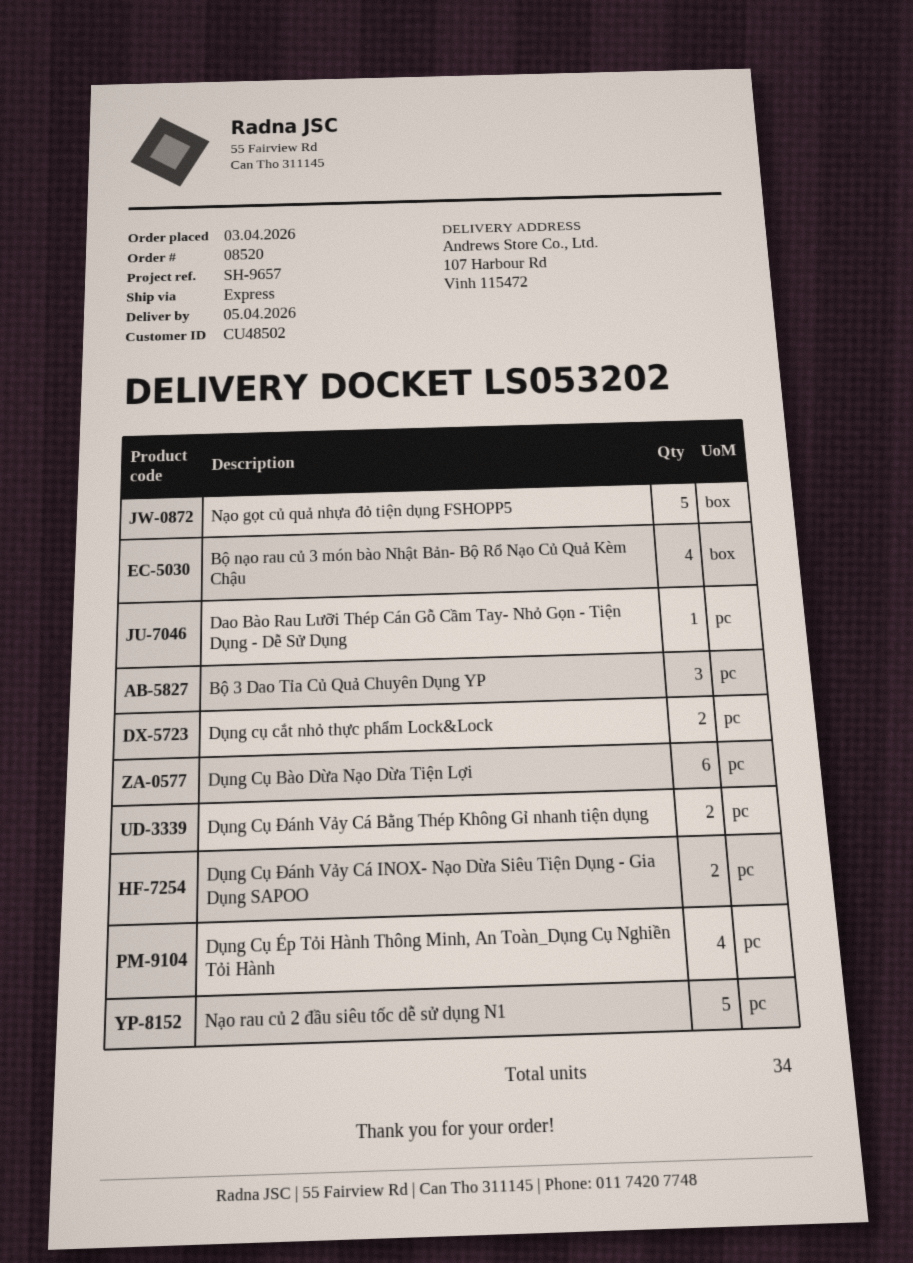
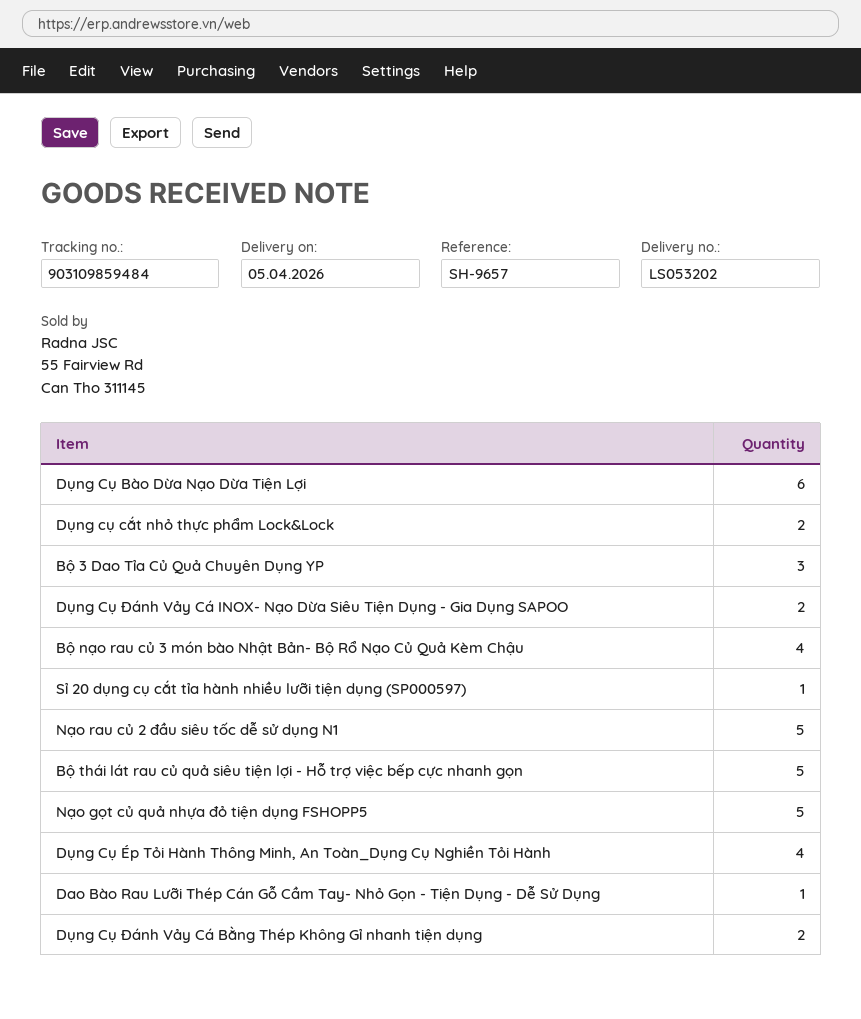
Sỉ 20 dụng cụ cắt tỉa hành nhiều lưỡi tiện dụng (SP000597): none -> 1
Bộ thái lát rau củ quả siêu tiện lợi - Hỗ trợ việc bếp cực nhanh gọn: none -> 5

